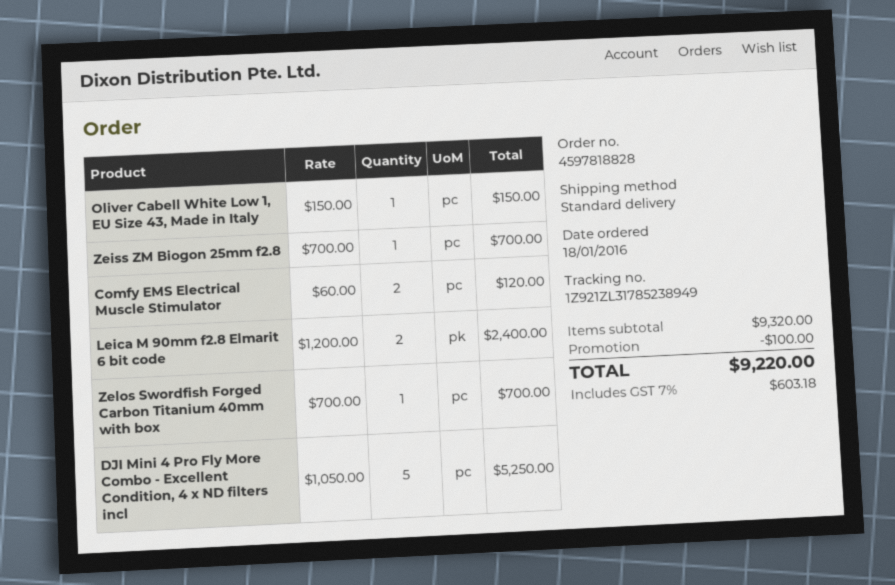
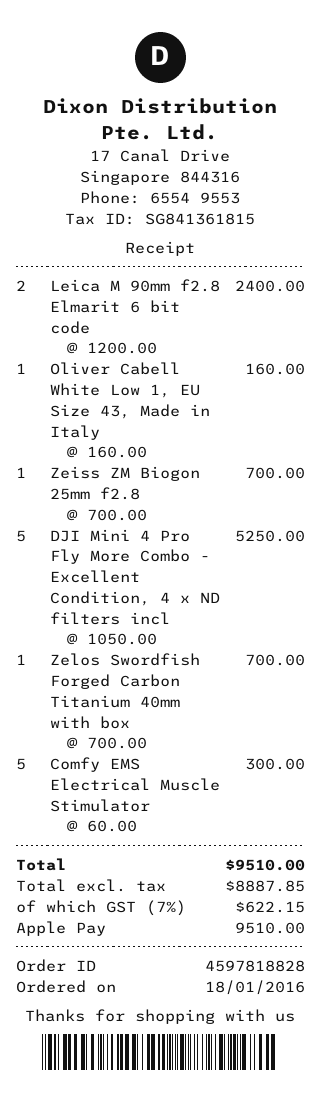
Oliver Cabell White Low 1, EU Size 43, Made in Italy: 1 x 150.00 = 150.00 -> 1 x 160.00 = 160.00
Comfy EMS Electrical Muscle Stimulator: 2 x 60.00 = 120.00 -> 5 x 60.00 = 300.00
discount: 100.00 -> none
tax: 7% = 603.18 -> 7% = 622.15
total: 9220.00 -> 9510.00

